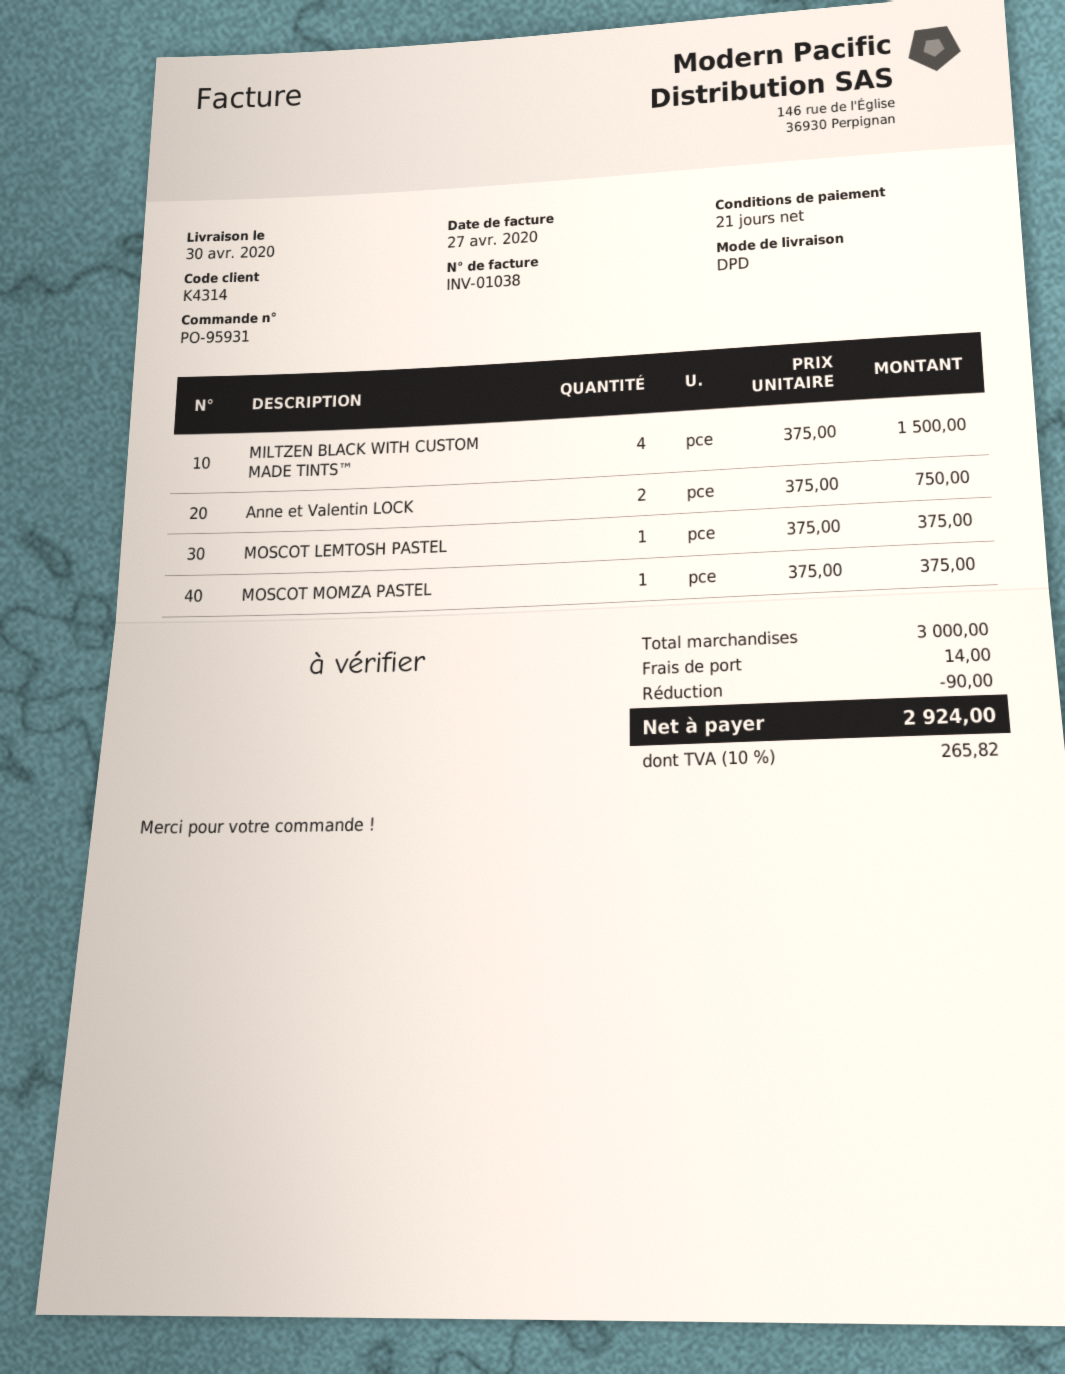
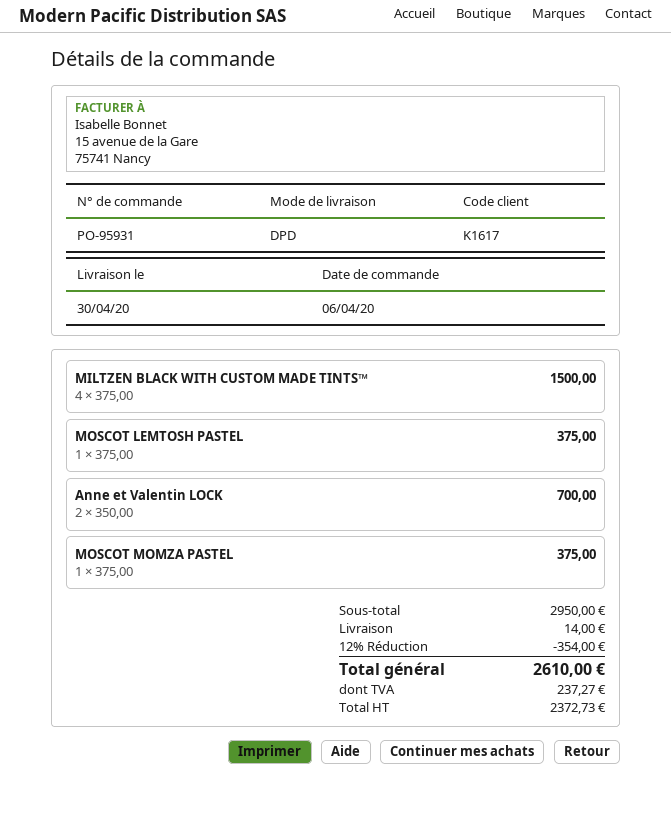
customer number: K4314 -> K1617
Anne et Valentin LOCK: 2 x 375.00 = 750.00 -> 2 x 350.00 = 700.00
subtotal: 3000.00 -> 2950.00
discount: 90.00 -> 354.00
tax: 265.82 -> 237.27
total: 2924.00 -> 2610.00

